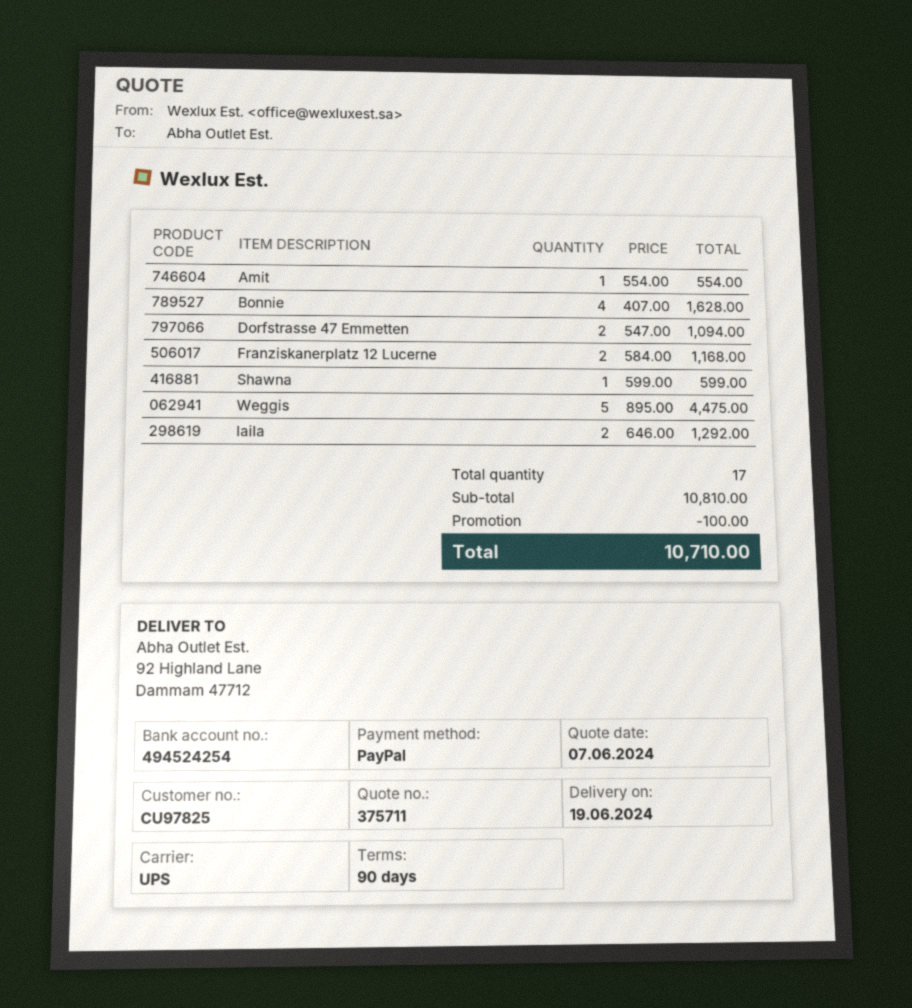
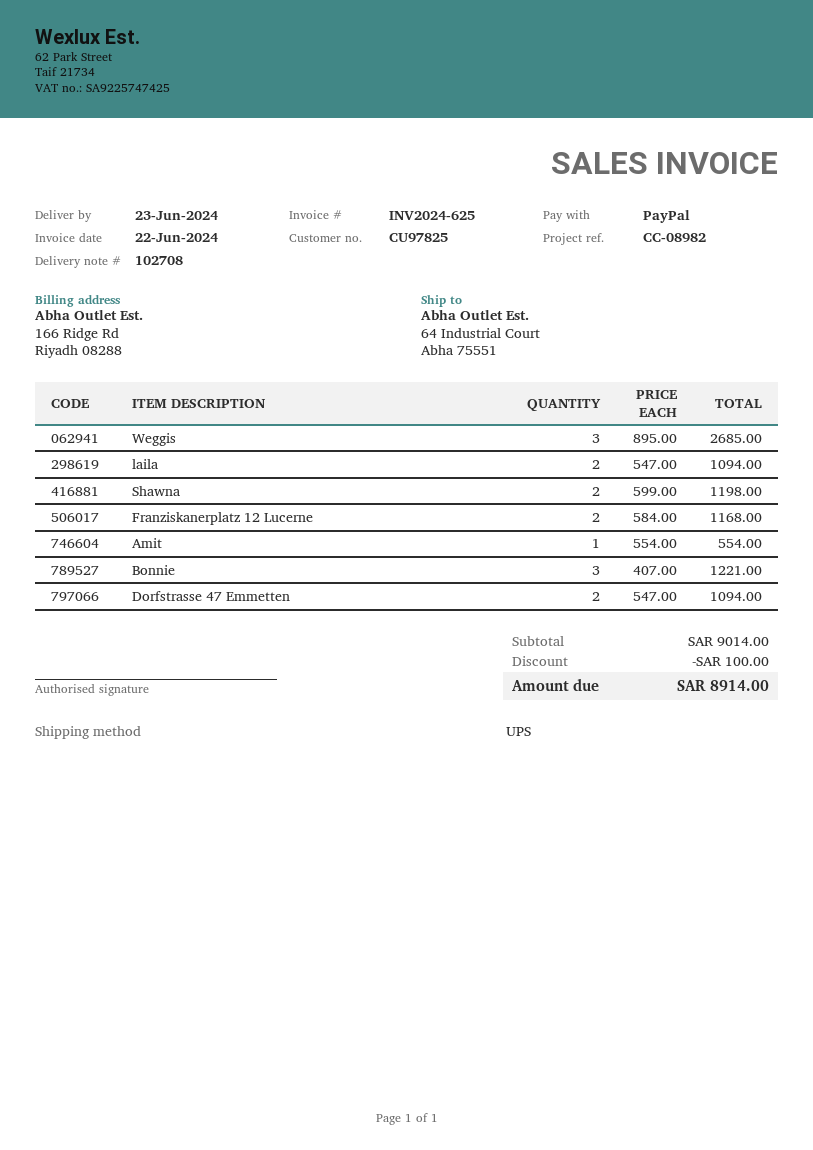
delivery date: 2024-06-19 -> 2024-06-23
ship to: 92 Highland Lane, Dammam 47712 -> 64 Industrial Court, Abha 75551
Bonnie: 4 x 407.00 = 1628.00 -> 3 x 407.00 = 1221.00
Shawna: 1 x 599.00 = 599.00 -> 2 x 599.00 = 1198.00
Weggis: 5 x 895.00 = 4475.00 -> 3 x 895.00 = 2685.00
laila: 2 x 646.00 = 1292.00 -> 2 x 547.00 = 1094.00
subtotal: 10810.00 -> 9014.00
total: 10710.00 -> 8914.00

